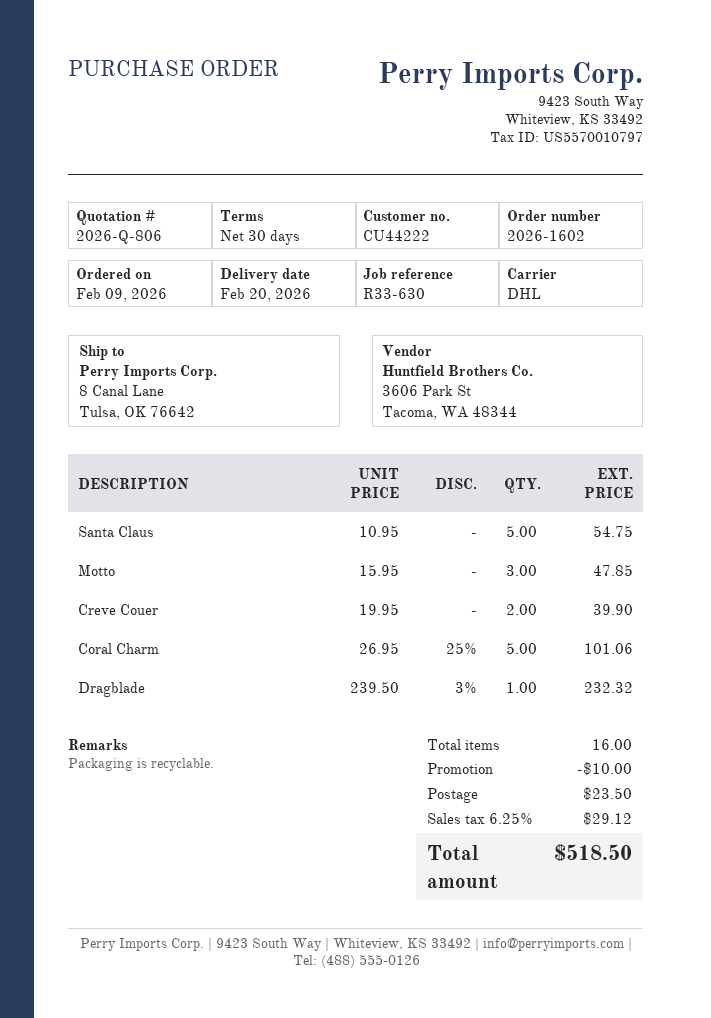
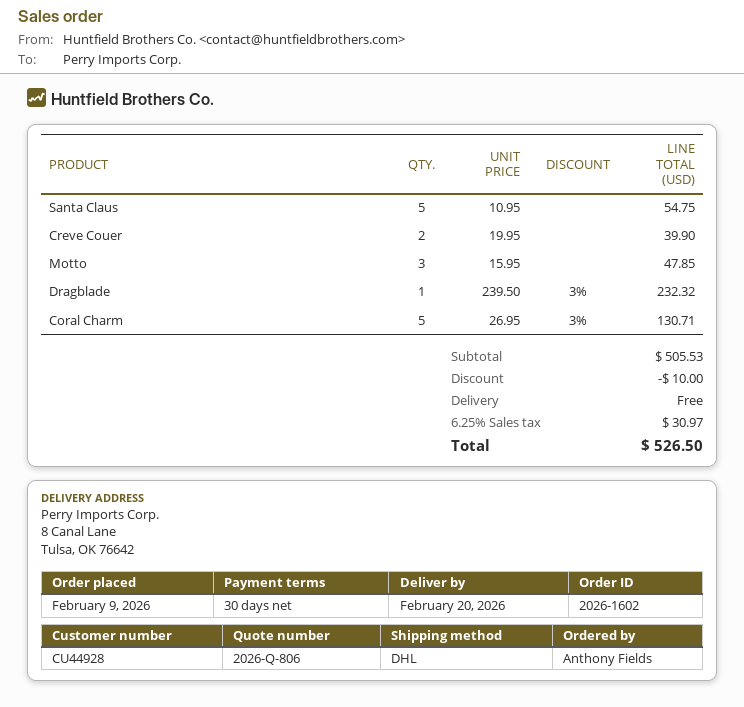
customer number: CU44222 -> CU44928
Coral Charm: 5 x 26.95 - 25% = 101.06 -> 5 x 26.95 - 3% = 130.71
shipping: 23.50 -> 0.00
tax: 6.25% = 29.12 -> 6.25% = 30.97
total: 518.50 -> 526.50

